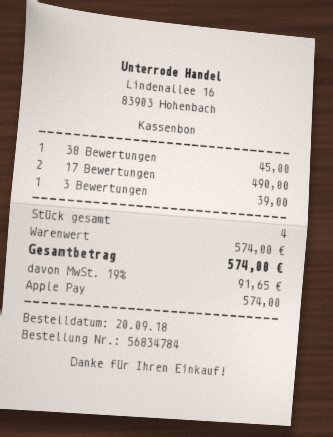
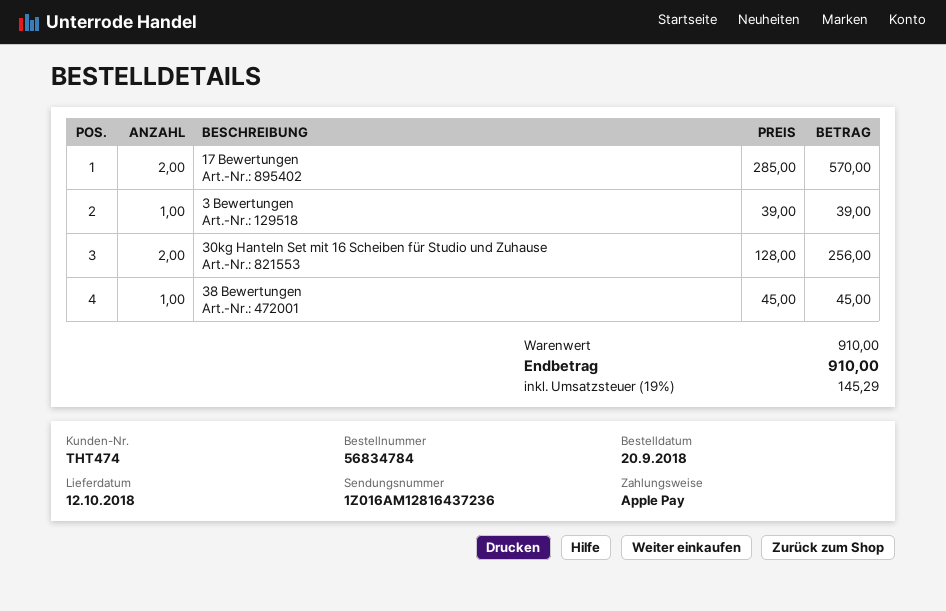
17 Bewertungen: 2 for 490.00 -> 2 for 570.00
30kg Hanteln Set mit 16 Scheiben für Studio und Zuhause: none -> 2 for 256.00
subtotal: 574.00 -> 910.00
tax: 19% = 91.65 -> 19% = 145.29
total: 574.00 -> 910.00

